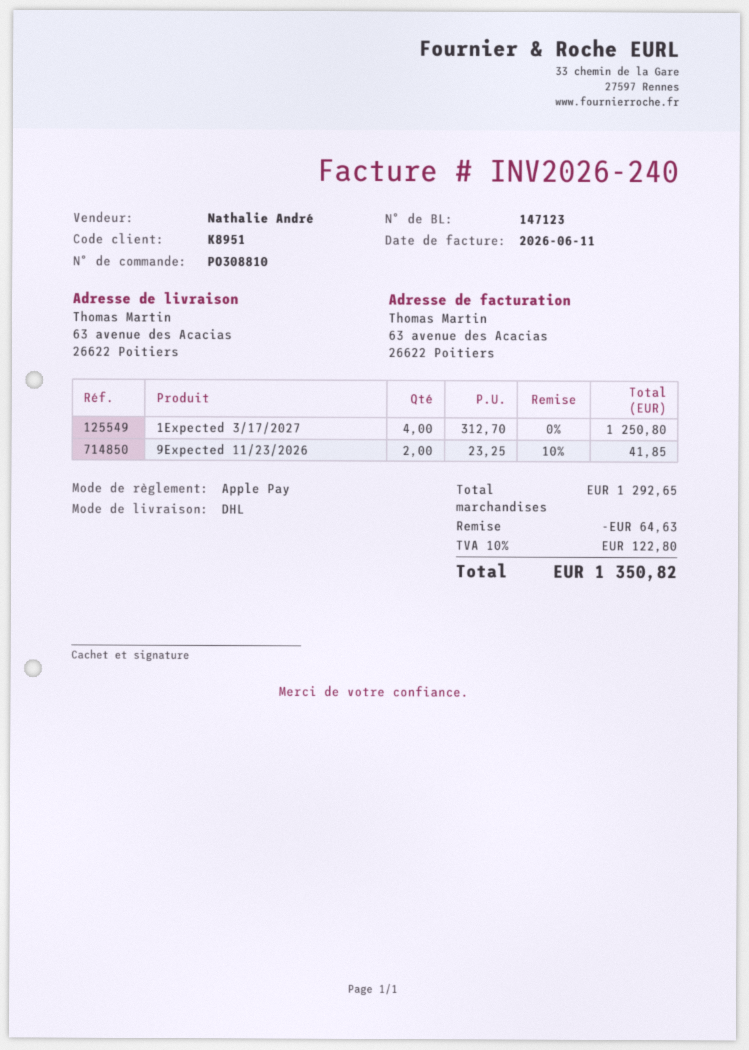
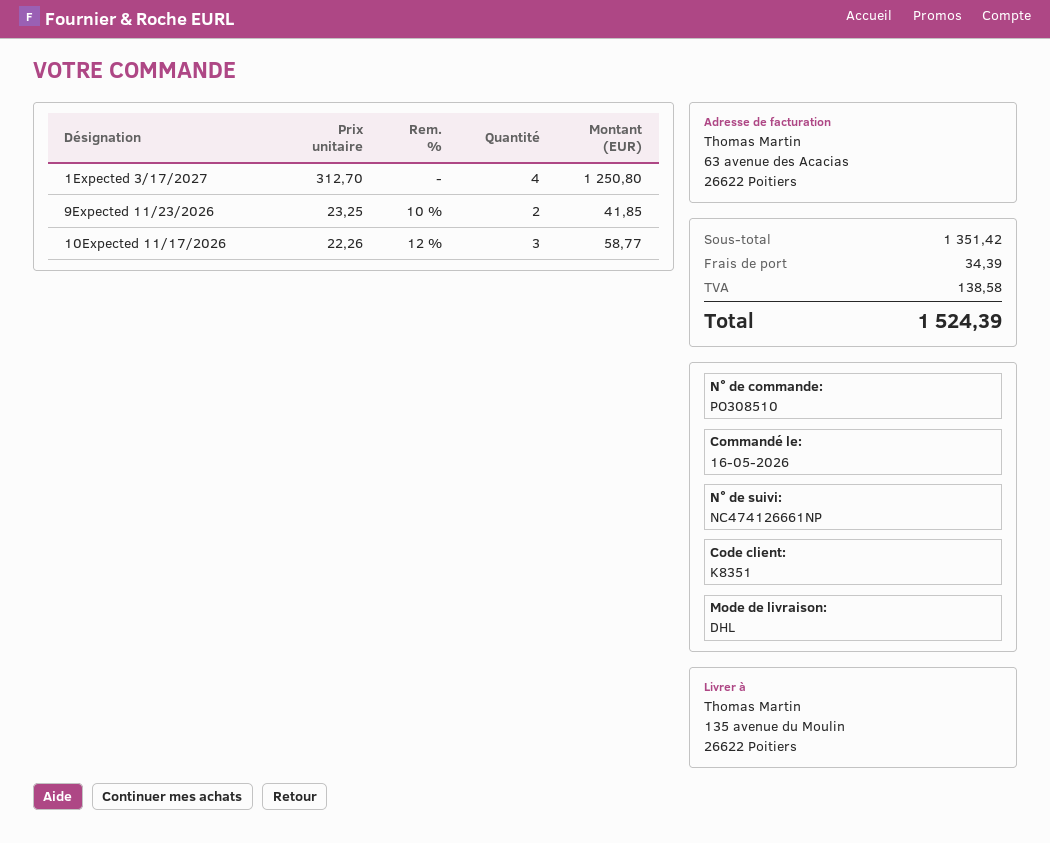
order number: PO308810 -> PO308510
customer number: K8951 -> K8351
ship to: 63 avenue des Acacias, 26622 Poitiers -> 135 avenue du Moulin, 26622 Poitiers
10Expected 11/17/2026: none -> 3 x 22.26 - 12% = 58.77
subtotal: 1292.65 -> 1351.42
discount: 64.63 -> none
shipping: none -> 34.39
tax: 122.80 -> 138.58
total: 1350.82 -> 1524.39

